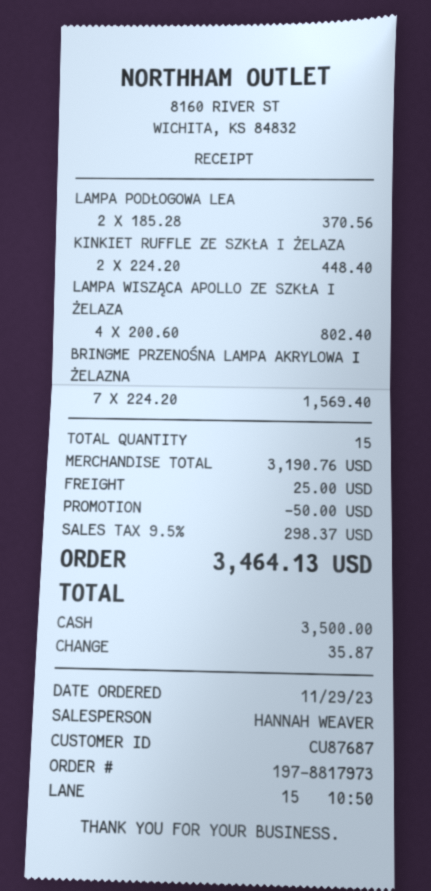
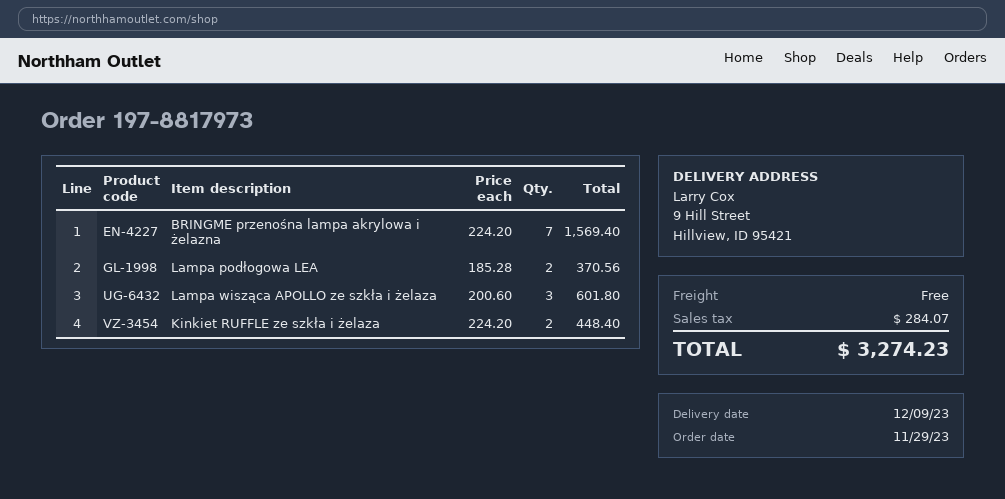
LAMPA WISZĄCA APOLLO ZE SZKŁA I ŻELAZA: 4 x 200.60 = 802.40 -> 3 x 200.60 = 601.80
discount: 50.00 -> none
shipping: 25.00 -> 0.00
tax: 298.37 -> 284.07
total: 3464.13 -> 3274.23

